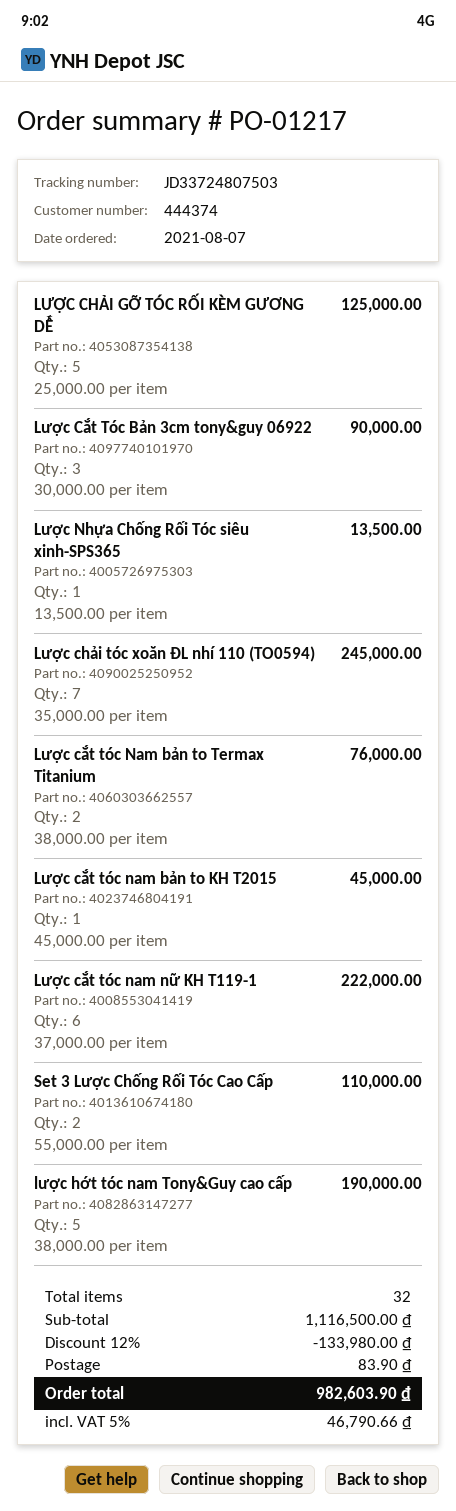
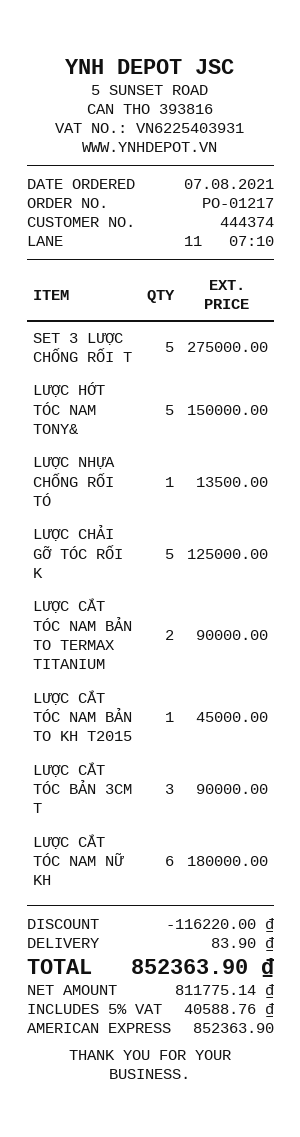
Lược chải tóc xoăn ĐL nhí 110 (TO0594): 7 for 245000.00 -> none
Lược cắt tóc Nam bản to Termax Titanium: 2 for 76000.00 -> 2 for 90000.00
Lược cắt tóc nam nữ KH T119-1: 6 for 222000.00 -> 6 for 180000.00
Set 3 Lược Chống Rối Tóc Cao Cấp: 2 for 110000.00 -> 5 for 275000.00
lược hớt tóc nam Tony&Guy cao cấp: 5 for 190000.00 -> 5 for 150000.00
discount: 133980.00 -> 116220.00
tax: 5% = 46790.66 -> 5% = 40588.76
total: 982603.90 -> 852363.90

